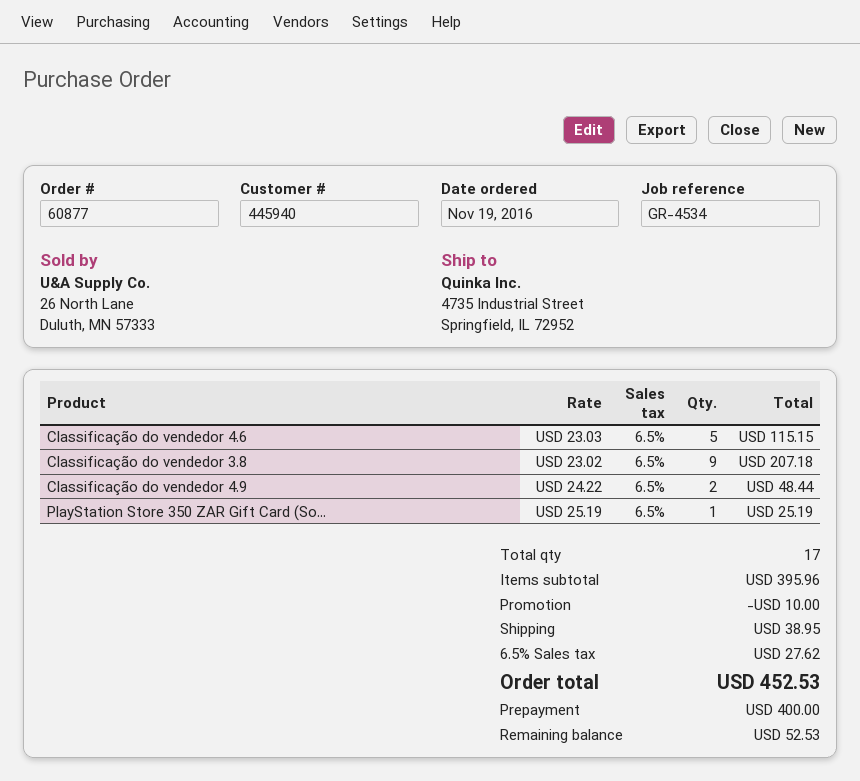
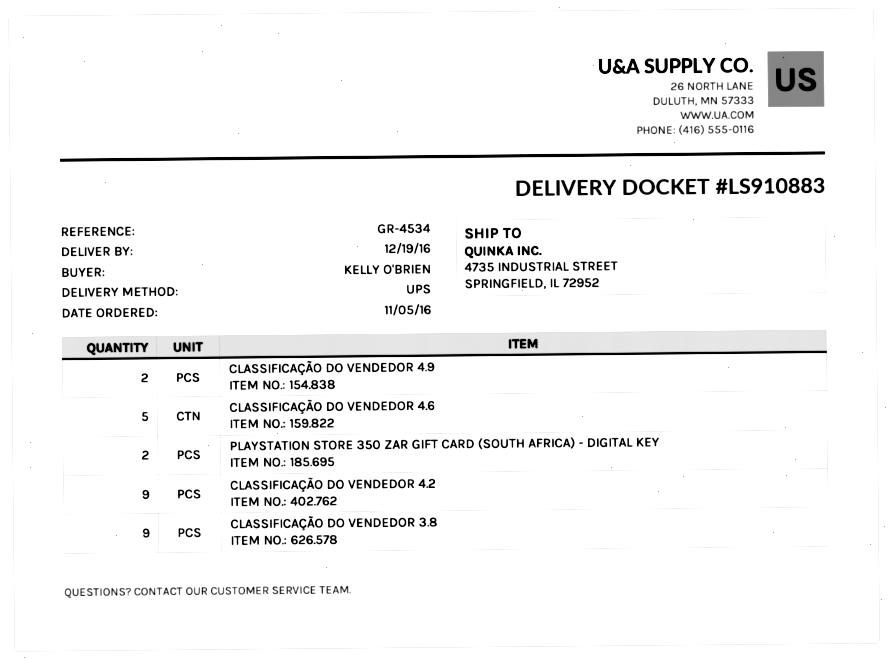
order date: 2016-11-19 -> 2016-11-05
PlayStation Store 350 ZAR Gift Card (So...: 1 -> 2
CLASSIFICAÇÃO DO VENDEDOR 4.2: none -> 9

